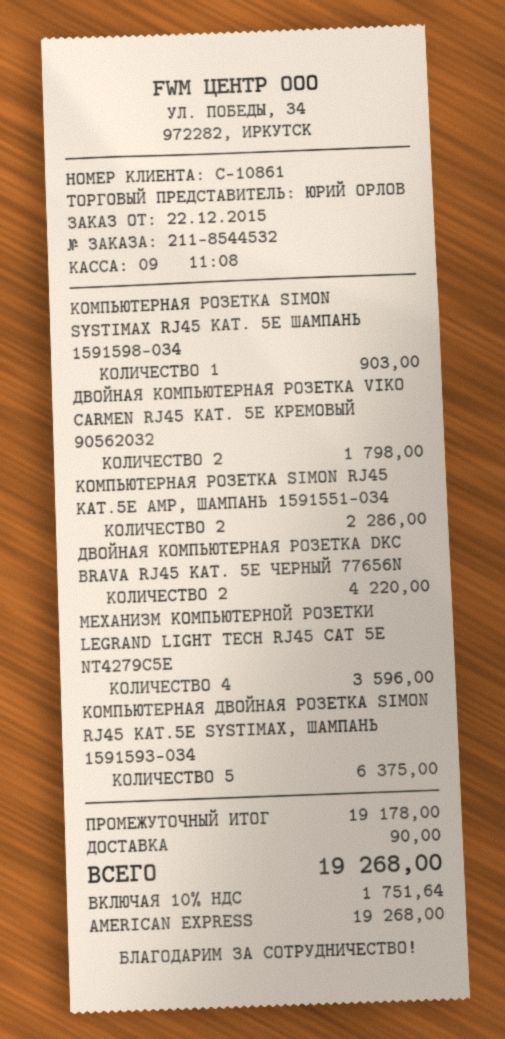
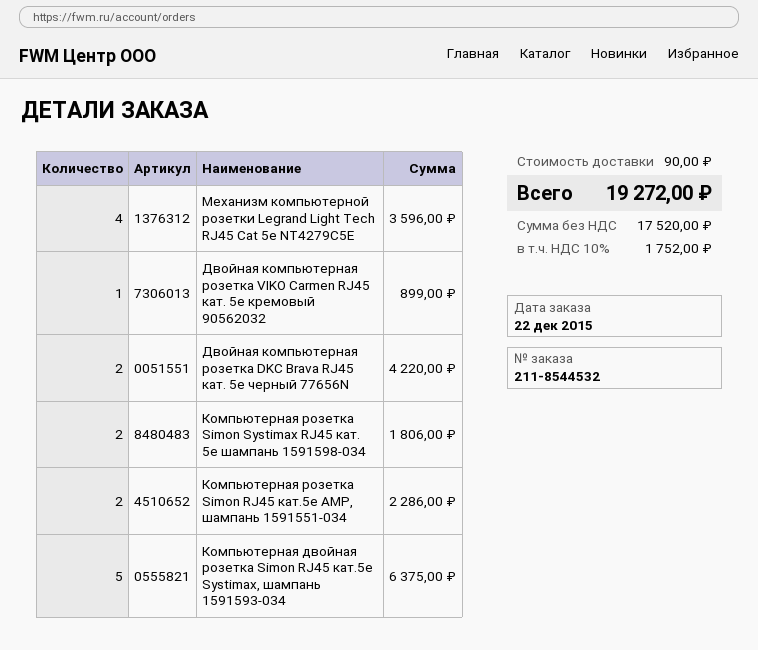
КОМПЬЮТЕРНАЯ РОЗЕТКА SIMON SYSTIMAX RJ45 КАТ. 5Е ШАМПАНЬ 1591598-034: 1 for 903.00 -> 2 for 1806.00
ДВОЙНАЯ КОМПЬЮТЕРНАЯ РОЗЕТКА VIKO CARMEN RJ45 КАТ. 5Е КРЕМОВЫЙ 90562032: 2 for 1798.00 -> 1 for 899.00
tax: 10% = 1751.64 -> 10% = 1752.00
total: 19268.00 -> 19272.00

